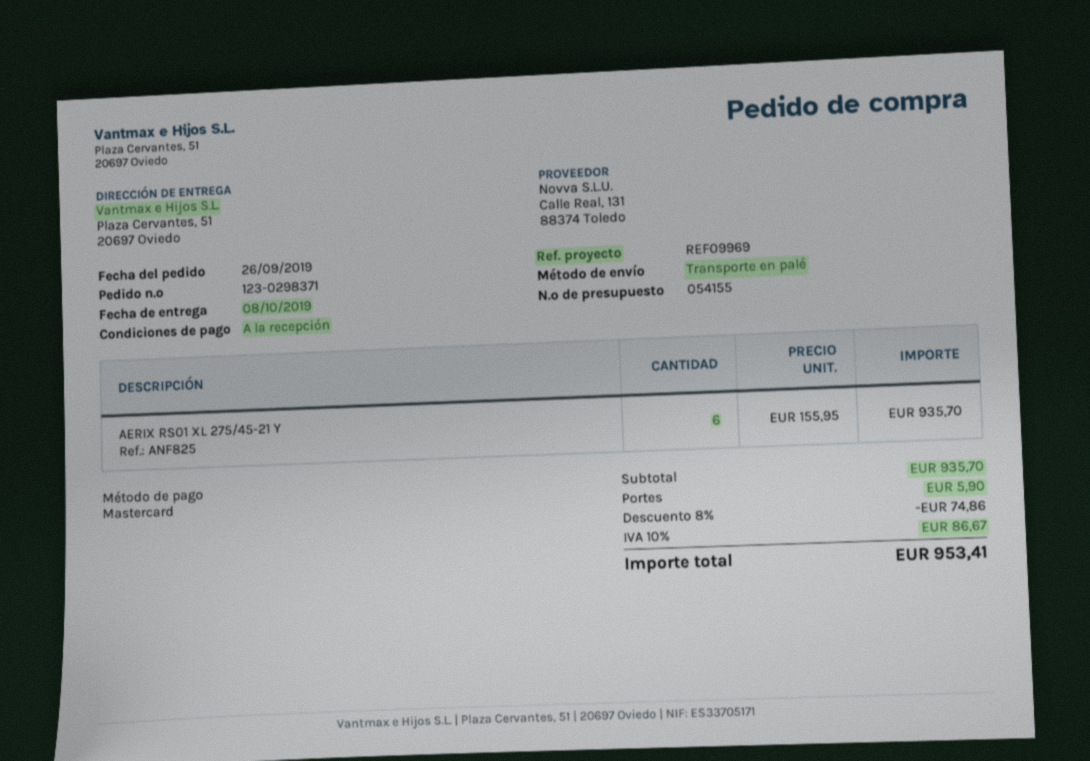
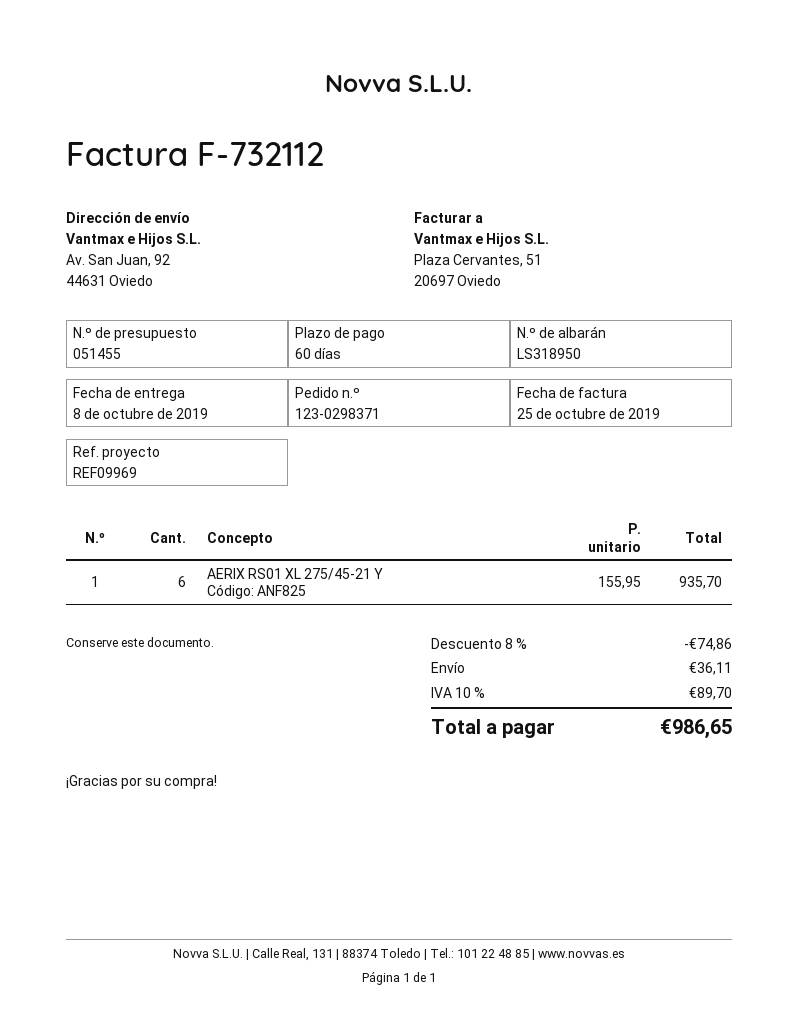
quote number: 054155 -> 051455
payment terms: on receipt -> 60 days
ship to: Plaza Cervantes, 51, 20697 Oviedo -> Av. San Juan, 92, 44631 Oviedo
shipping: 5.90 -> 36.11
tax: 10% = 86.67 -> 10% = 89.70
total: 953.41 -> 986.65

